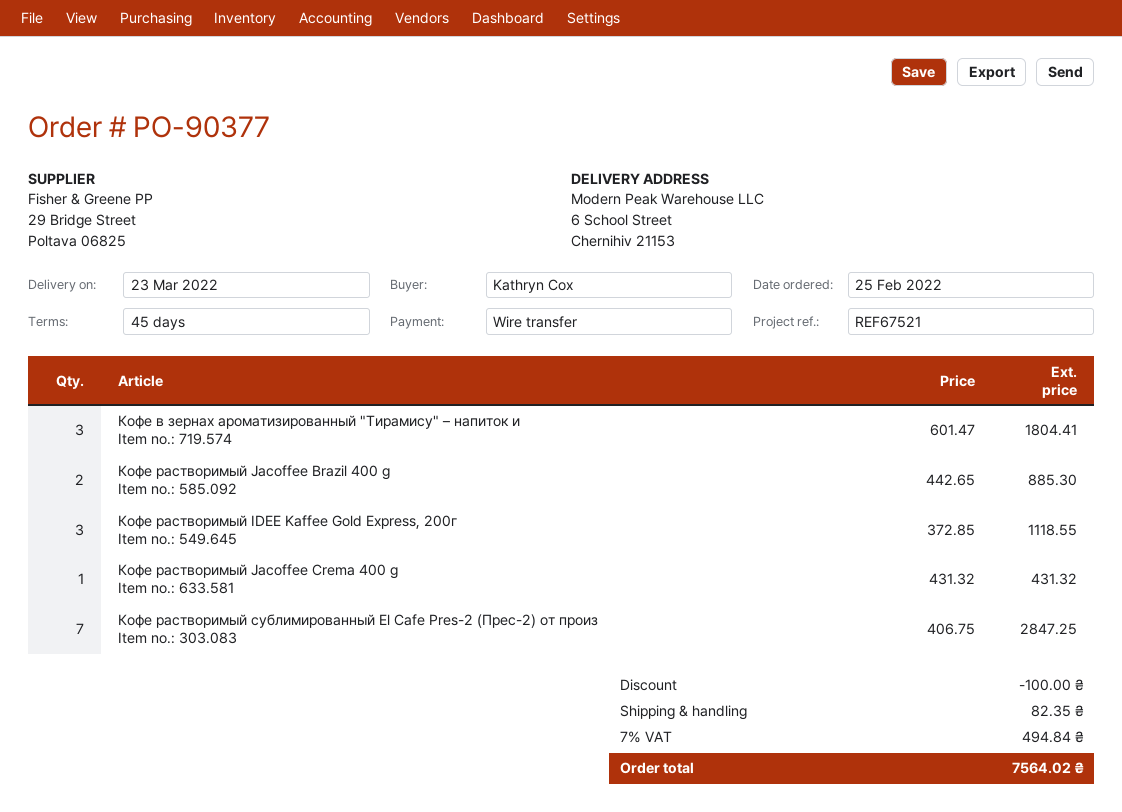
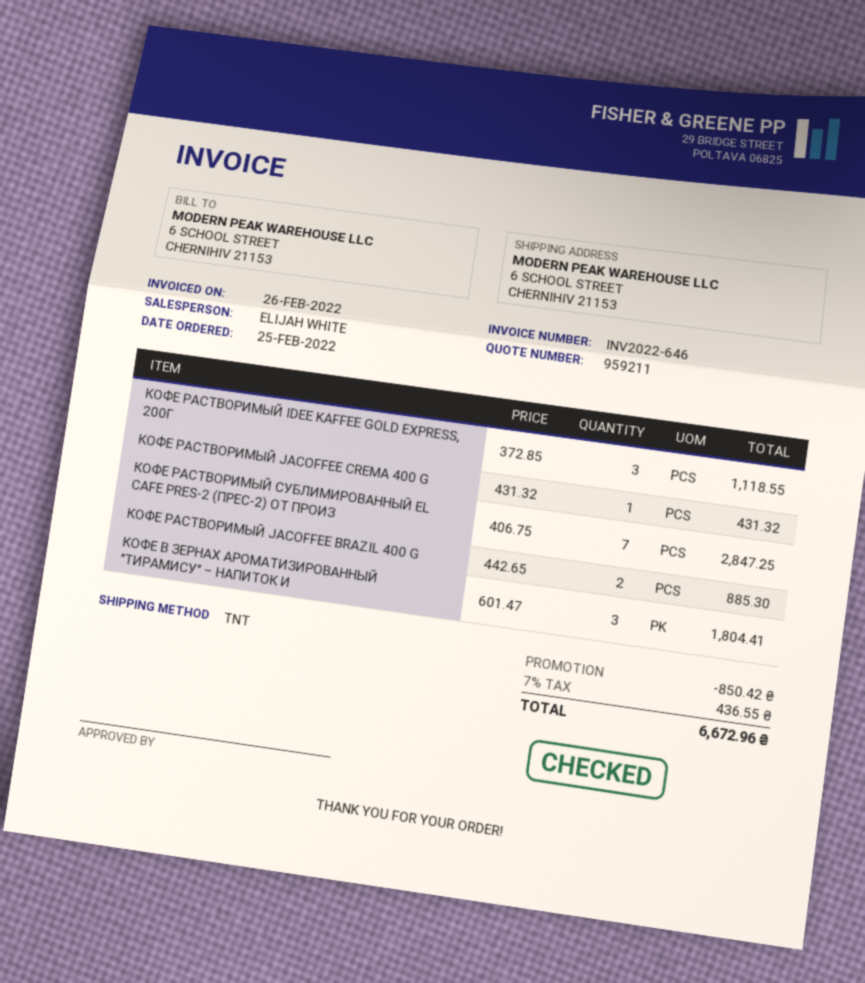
discount: 100.00 -> 850.42
shipping: 82.35 -> none
tax: 7% = 494.84 -> 7% = 436.55
total: 7564.02 -> 6672.96

